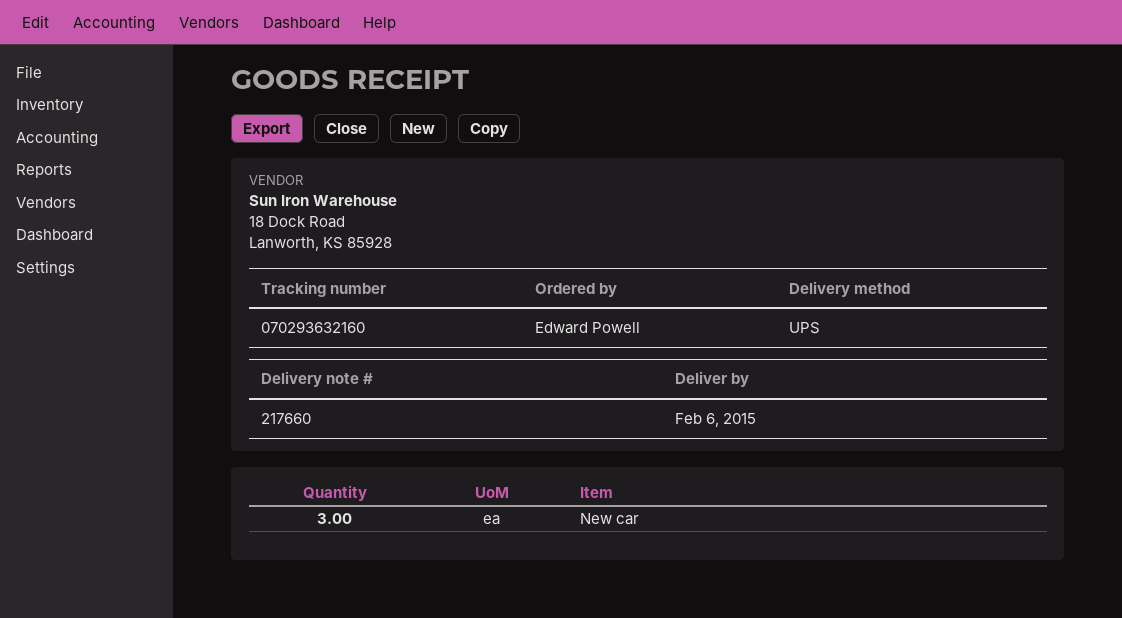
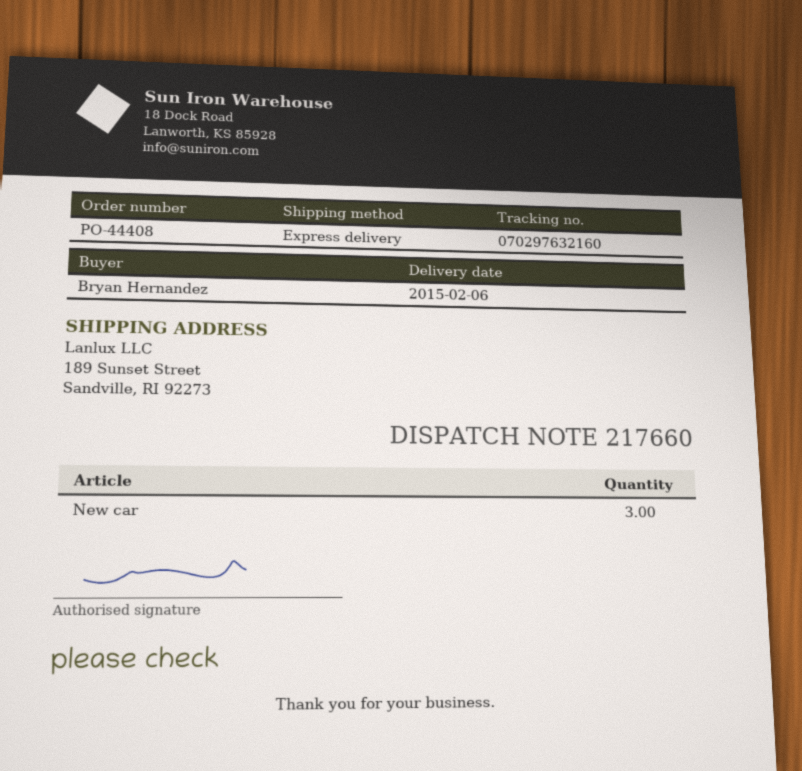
ordered by: Edward Powell -> Bryan Hernandez
shipping method: UPS -> express
tracking number: 070293632160 -> 070297632160

